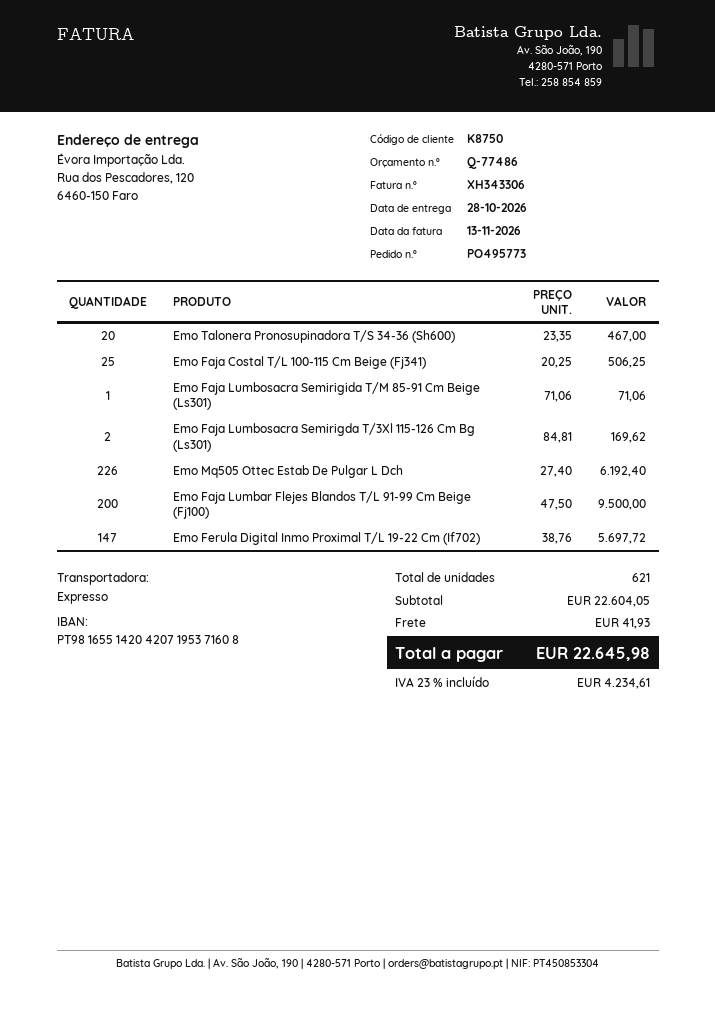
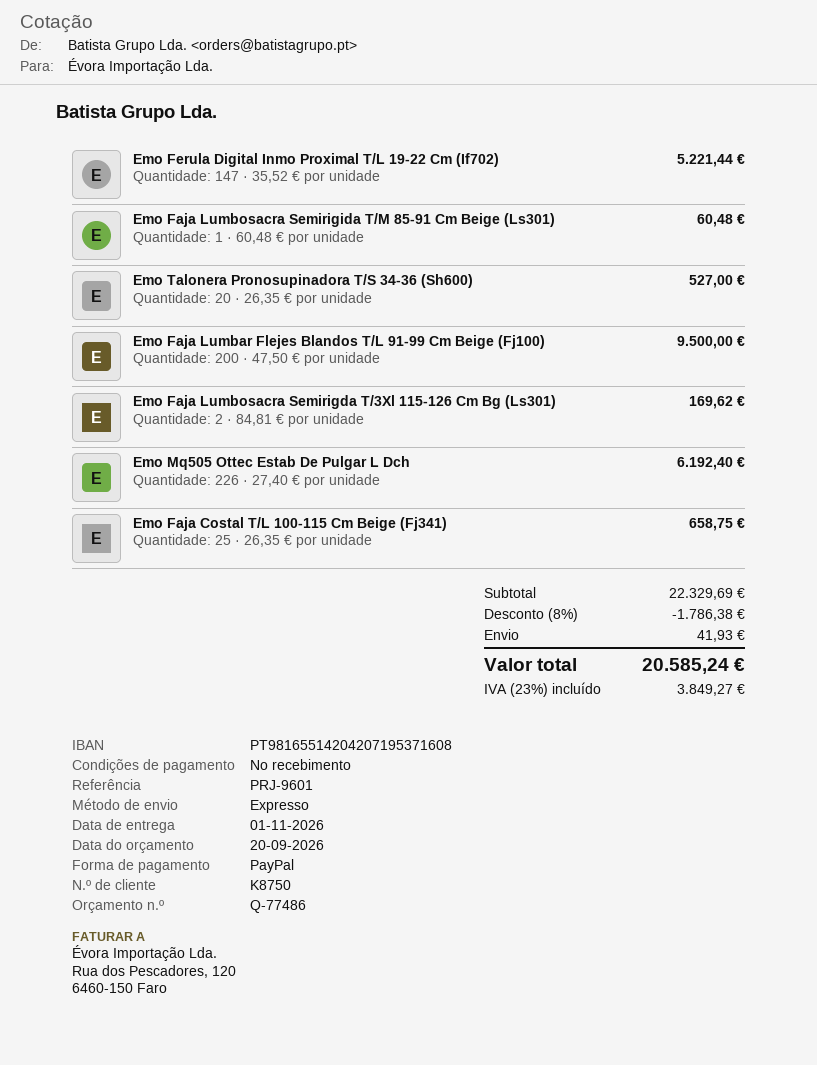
delivery date: 2026-10-28 -> 2026-11-01
Emo Talonera Pronosupinadora T/S 34-36 (Sh600): 20 x 23.35 = 467.00 -> 20 x 26.35 = 527.00
Emo Faja Costal T/L 100-115 Cm Beige (Fj341): 25 x 20.25 = 506.25 -> 25 x 26.35 = 658.75
Emo Faja Lumbosacra Semirigida T/M 85-91 Cm Beige (Ls301): 1 x 71.06 = 71.06 -> 1 x 60.48 = 60.48
Emo Ferula Digital Inmo Proximal T/L 19-22 Cm (If702): 147 x 38.76 = 5697.72 -> 147 x 35.52 = 5221.44
subtotal: 22604.05 -> 22329.69
discount: none -> 8% = 1786.38
tax: 23% = 4234.61 -> 23% = 3849.27
total: 22645.98 -> 20585.24

